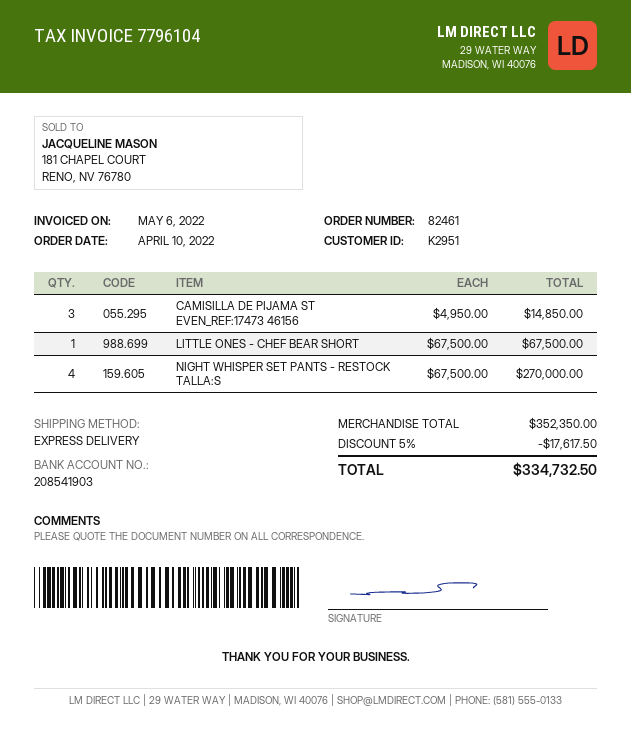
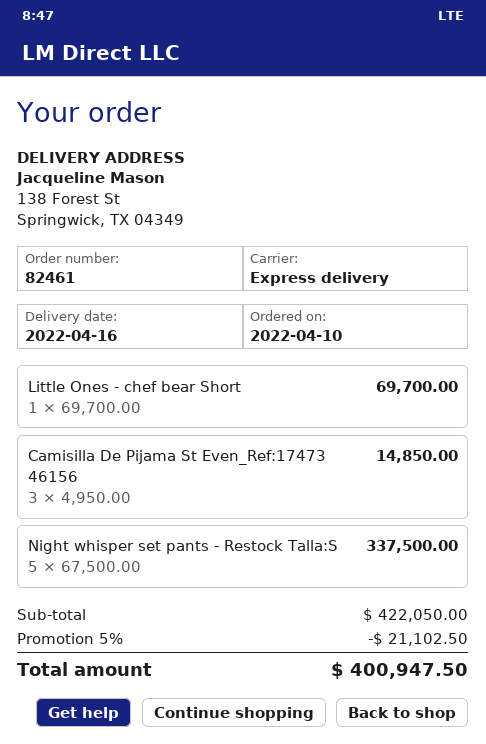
LITTLE ONES - CHEF BEAR SHORT: 1 x 67500.00 = 67500.00 -> 1 x 69700.00 = 69700.00
NIGHT WHISPER SET PANTS - RESTOCK TALLA:S: 4 x 67500.00 = 270000.00 -> 5 x 67500.00 = 337500.00
subtotal: 352350.00 -> 422050.00
discount: 5% = 17617.50 -> 5% = 21102.50
total: 334732.50 -> 400947.50

